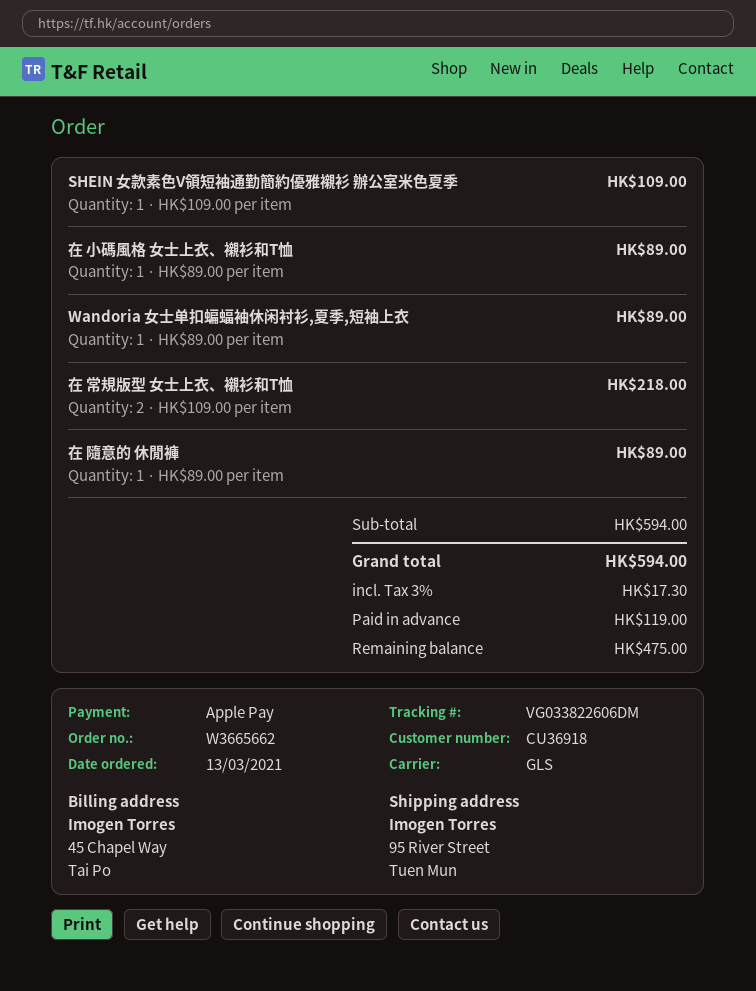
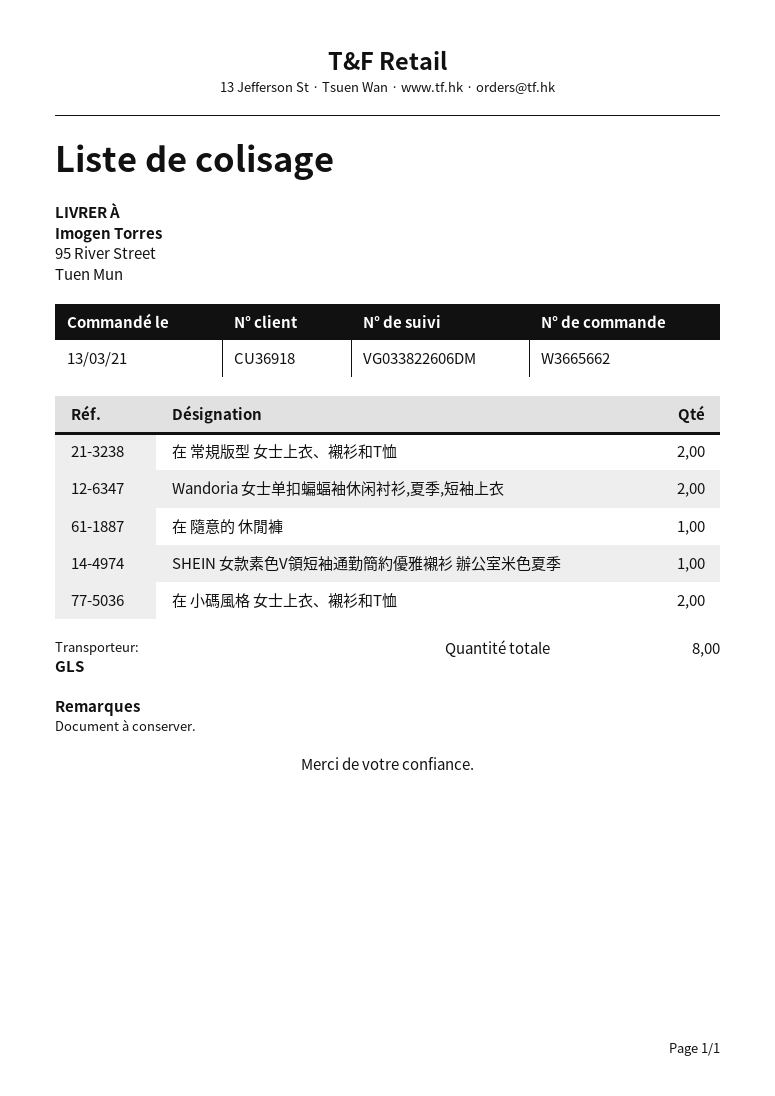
在 小碼風格 女士上衣、襯衫和T恤: 1 -> 2
Wandoria 女士单扣蝙蝠袖休闲衬衫,夏季,短袖上衣: 1 -> 2

